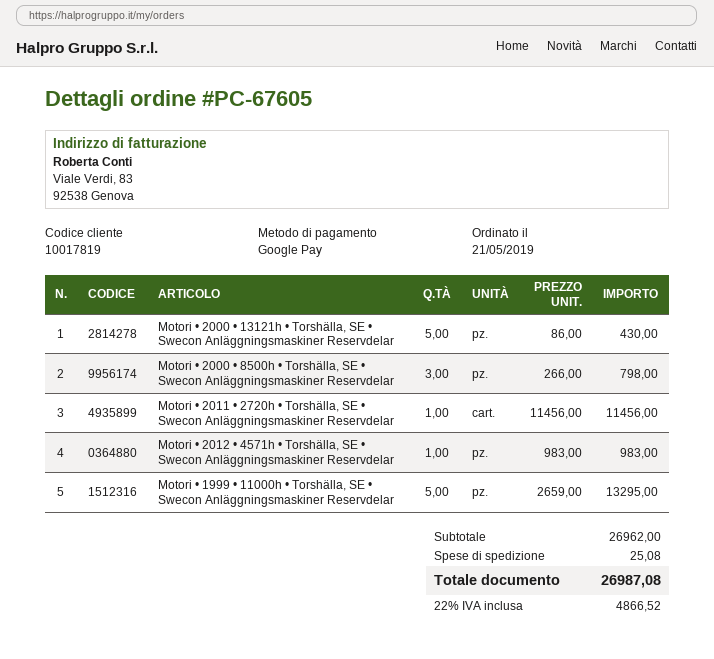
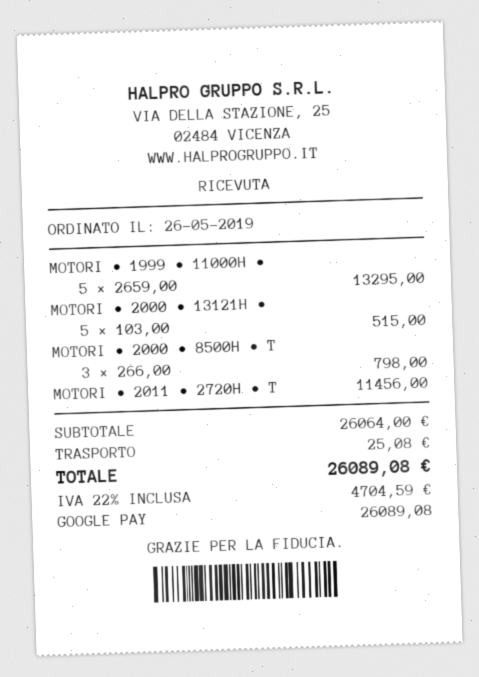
order date: 2019-05-21 -> 2019-05-26
Motori • 2000 • 13121h • Torshälla, SE • Swecon Anläggningsmaskiner Reservdelar: 5 x 86.00 = 430.00 -> 5 x 103.00 = 515.00
Motori • 2012 • 4571h • Torshälla, SE • Swecon Anläggningsmaskiner Reservdelar: 1 x 983.00 = 983.00 -> none
subtotal: 26962.00 -> 26064.00
tax: 22% = 4866.52 -> 22% = 4704.59
total: 26987.08 -> 26089.08

